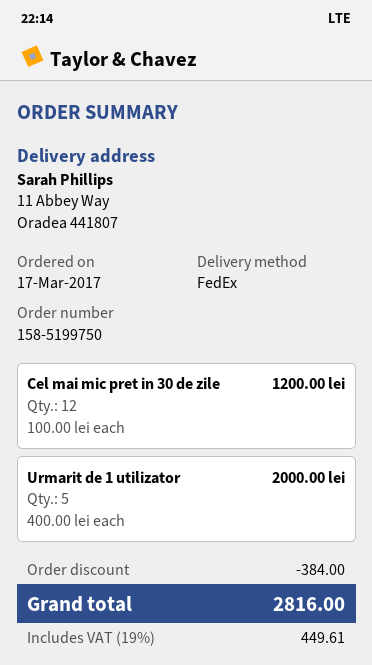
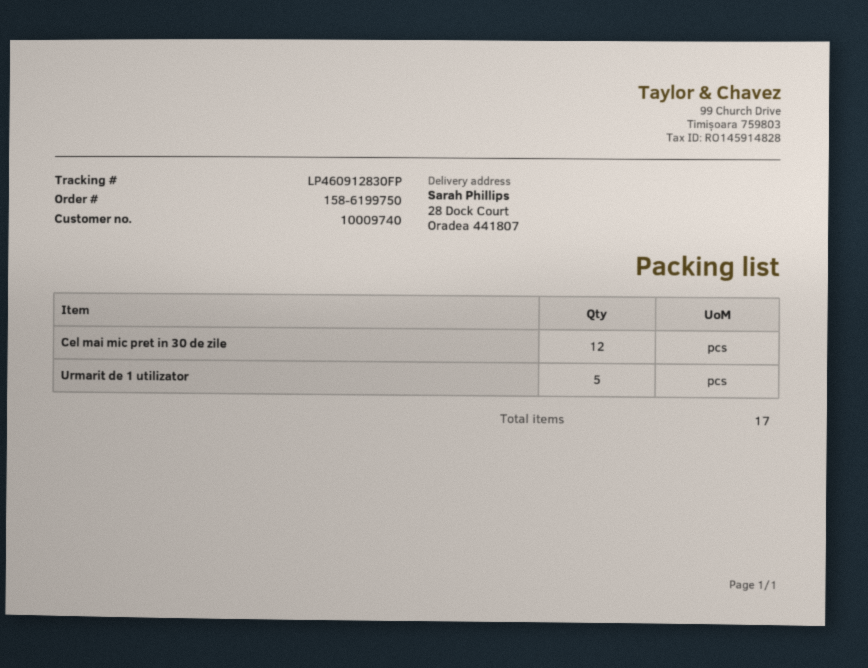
order number: 158-5199750 -> 158-6199750
ship to: 11 Abbey Way, Oradea 441807 -> 28 Dock Court, Oradea 441807

